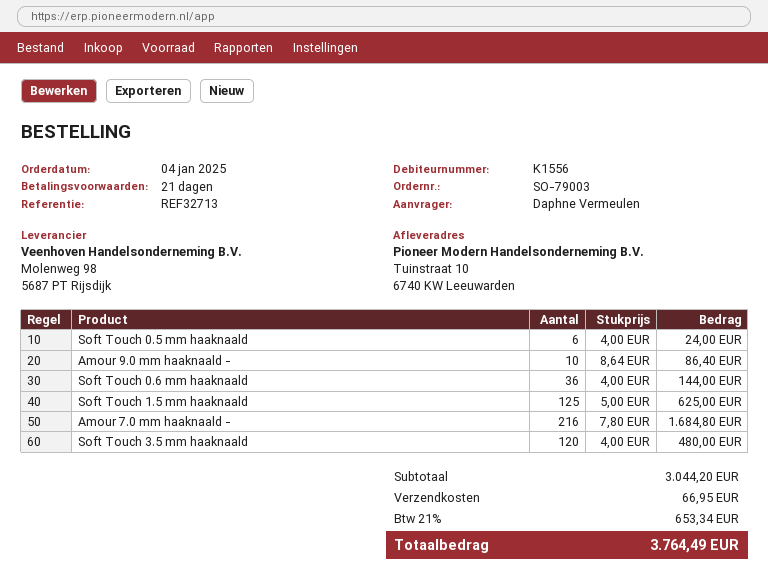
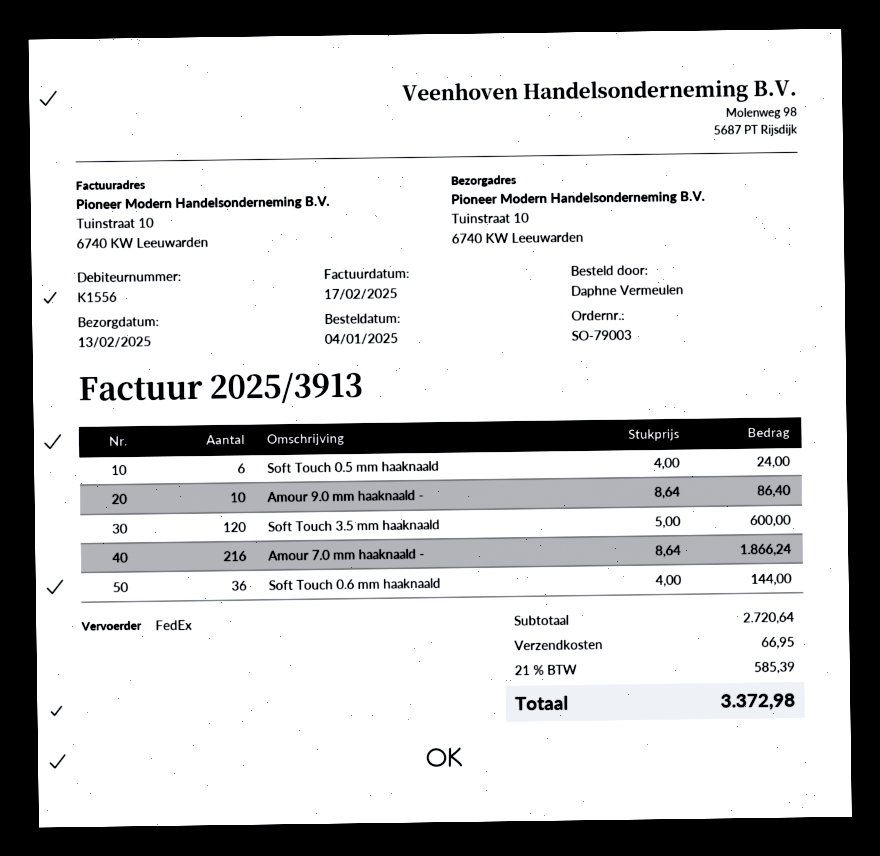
Soft Touch 1.5 mm haaknaald: 125 x 5.00 = 625.00 -> none
Amour 7.0 mm haaknaald -: 216 x 7.80 = 1684.80 -> 216 x 8.64 = 1866.24
Soft Touch 3.5 mm haaknaald: 120 x 4.00 = 480.00 -> 120 x 5.00 = 600.00
subtotal: 3044.20 -> 2720.64
tax: 21% = 653.34 -> 21% = 585.39
total: 3764.49 -> 3372.98

